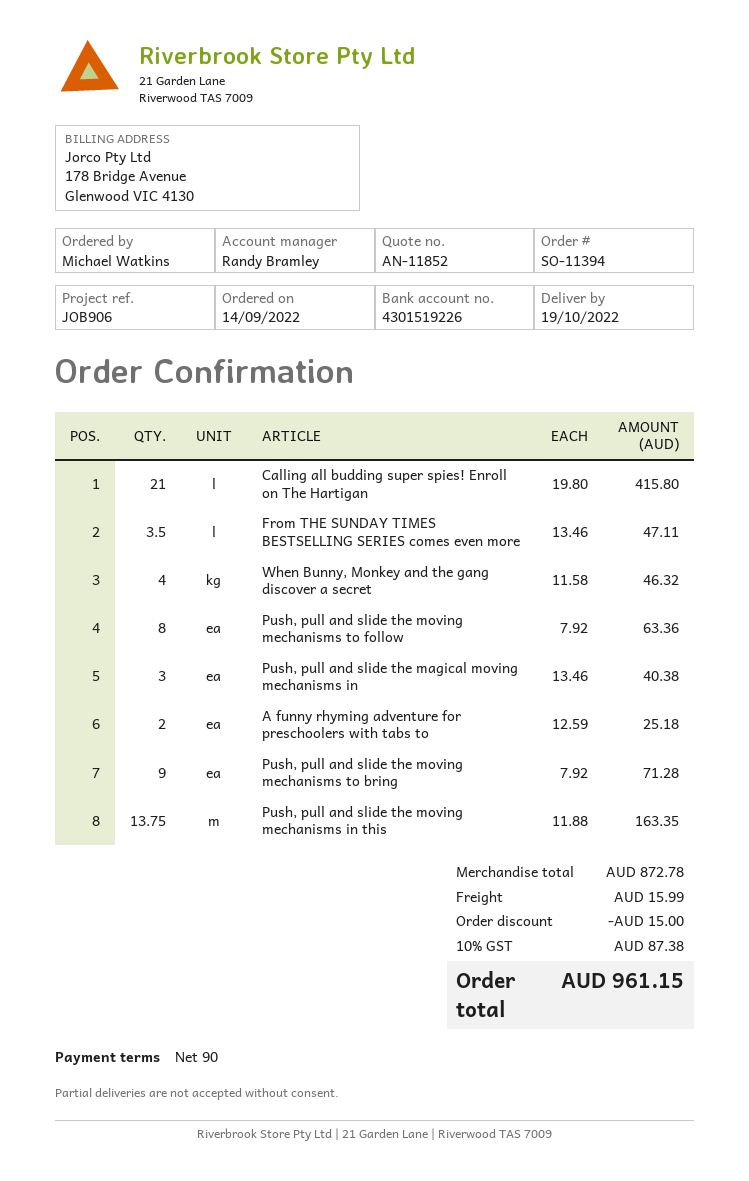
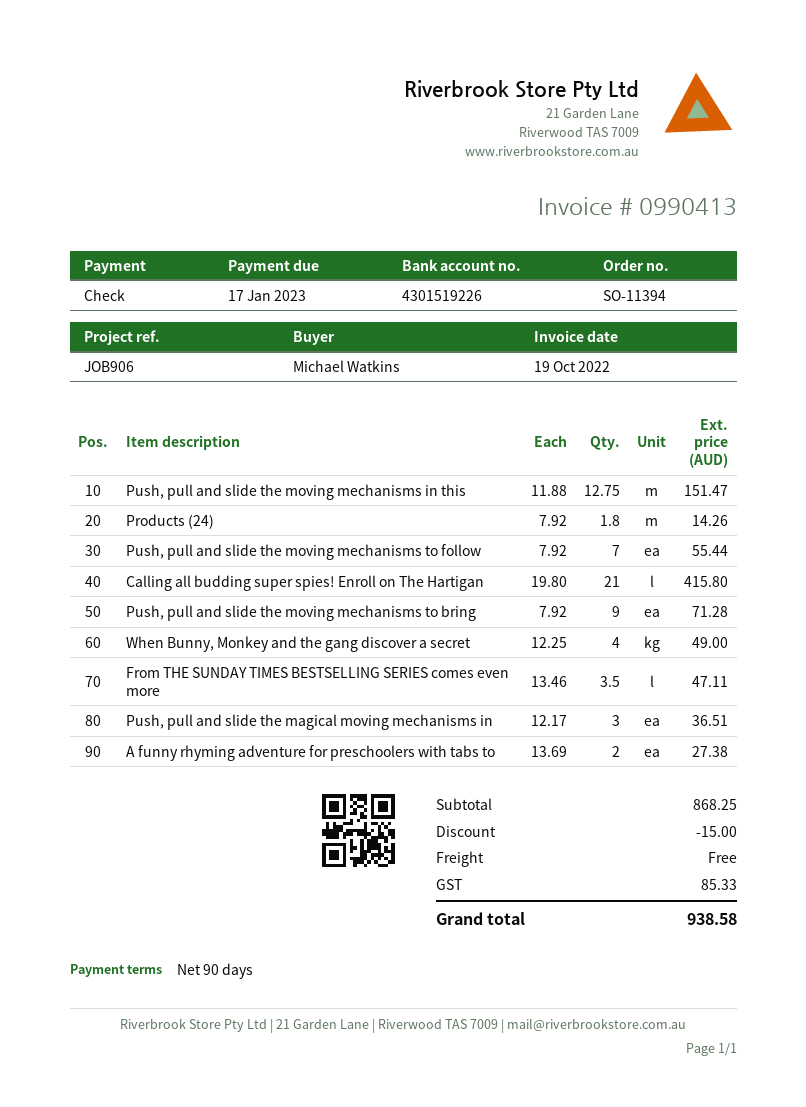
When Bunny, Monkey and the gang discover a secret: 4 x 11.58 = 46.32 -> 4 x 12.25 = 49.00
Push, pull and slide the moving mechanisms to follow: 8 x 7.92 = 63.36 -> 7 x 7.92 = 55.44
Push, pull and slide the magical moving mechanisms in: 3 x 13.46 = 40.38 -> 3 x 12.17 = 36.51
A funny rhyming adventure for preschoolers with tabs to: 2 x 12.59 = 25.18 -> 2 x 13.69 = 27.38
Push, pull and slide the moving mechanisms in this: 13.75 x 11.88 = 163.35 -> 12.75 x 11.88 = 151.47
Products (24): none -> 1.8 x 7.92 = 14.26
subtotal: 872.78 -> 868.25
shipping: 15.99 -> 0.00
tax: 87.38 -> 85.33
total: 961.15 -> 938.58

